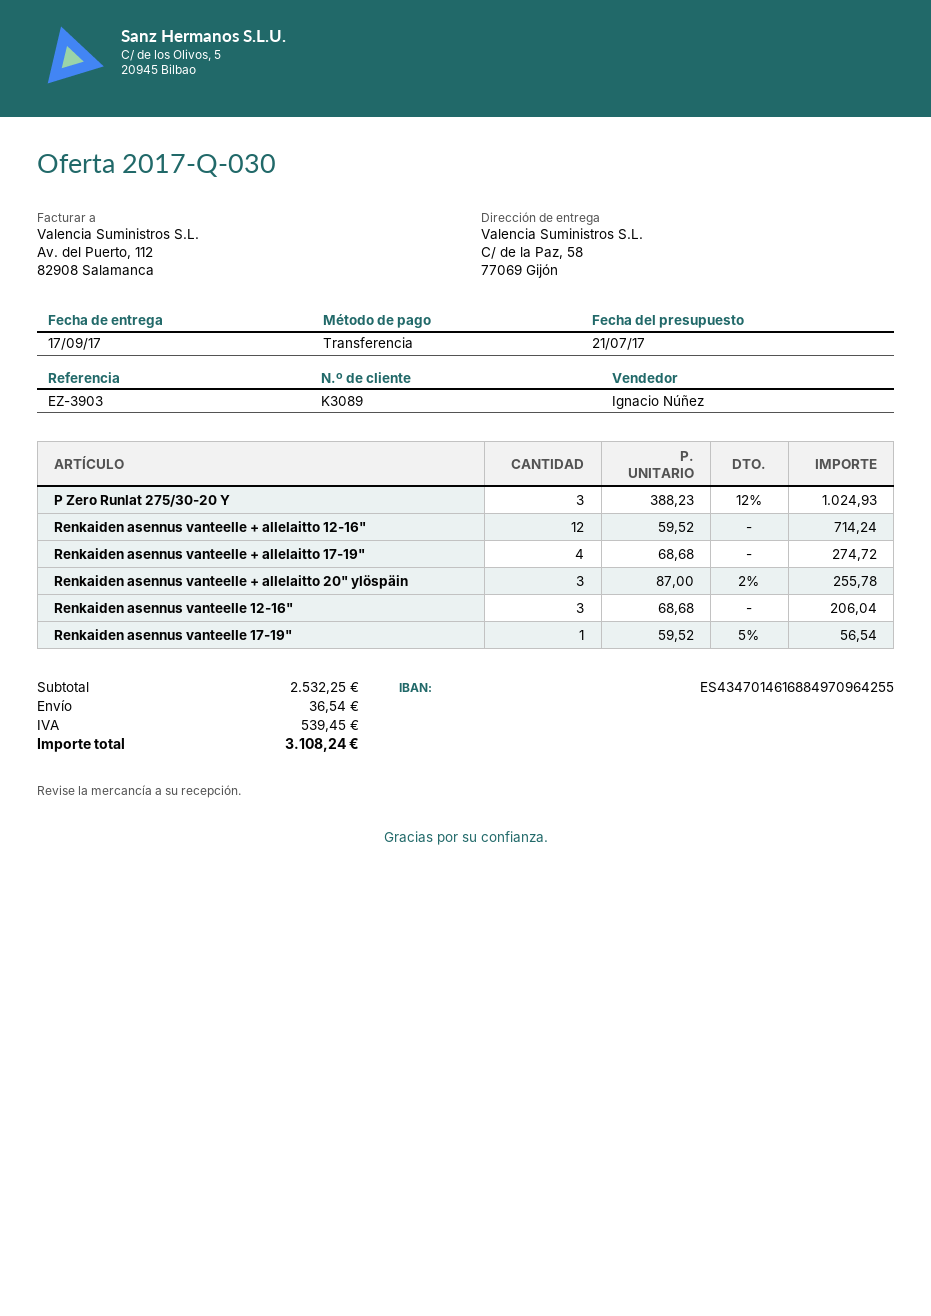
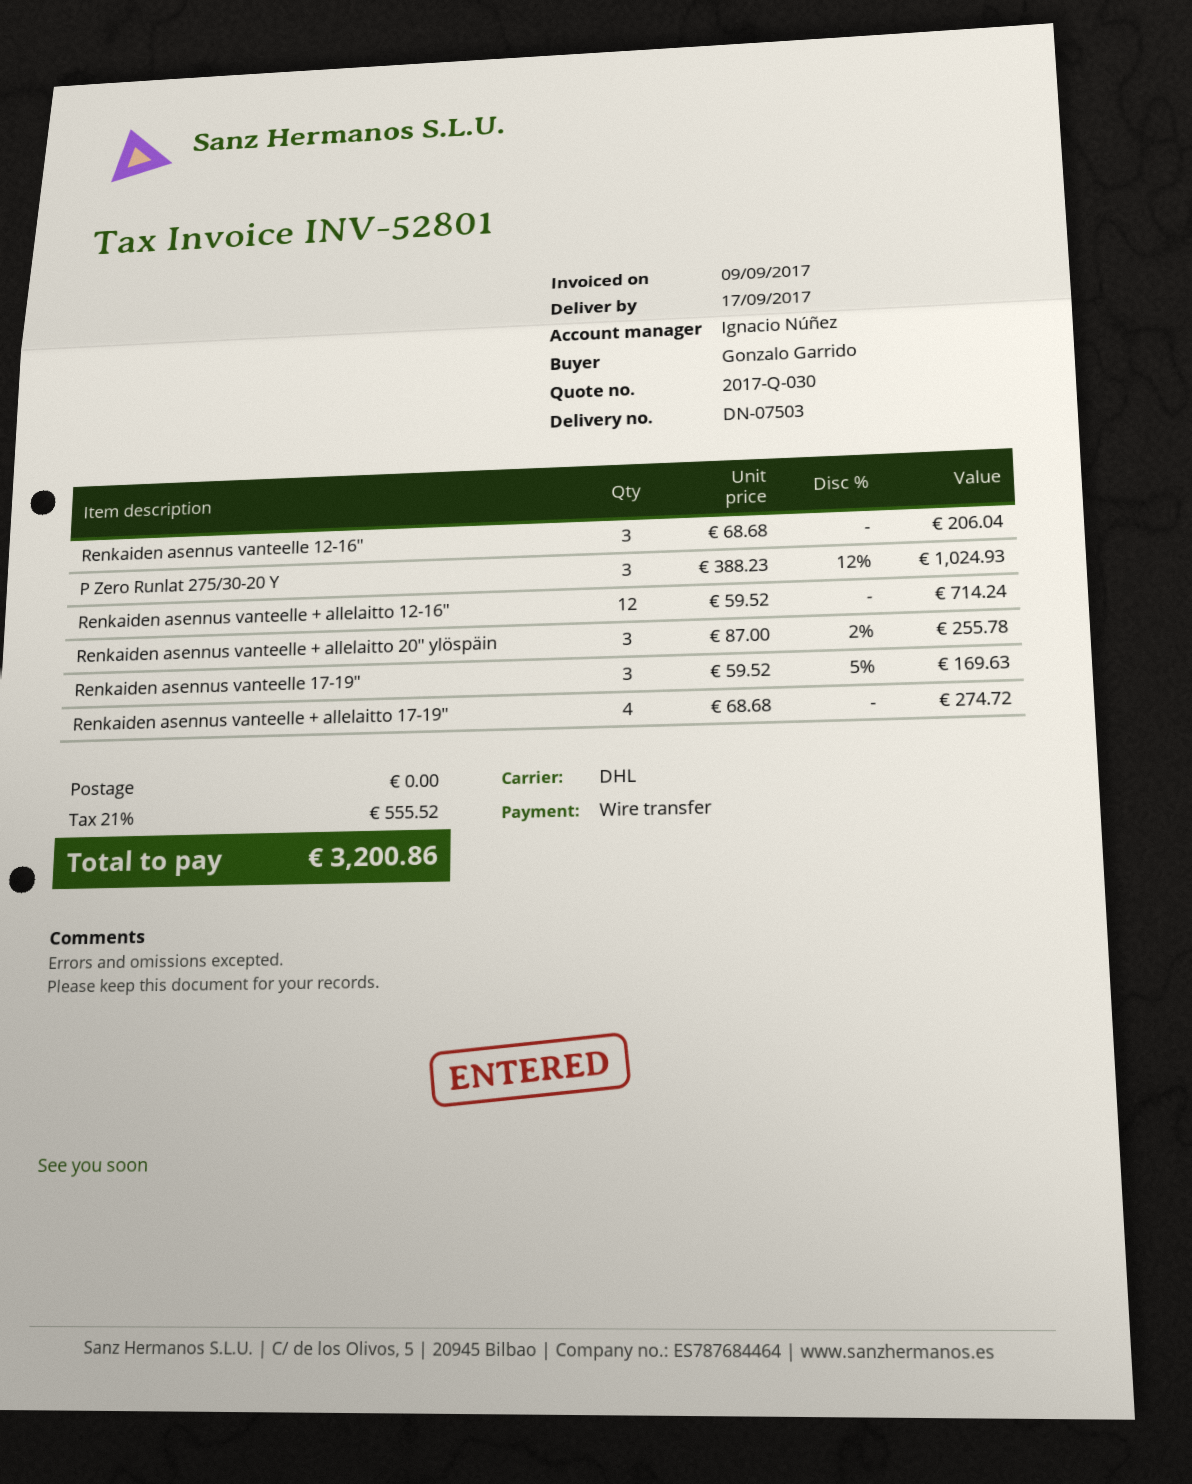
Renkaiden asennus vanteelle 17-19": 1 x 59.52 - 5% = 56.54 -> 3 x 59.52 - 5% = 169.63
shipping: 36.54 -> 0.00
tax: 539.45 -> 555.52
total: 3108.24 -> 3200.86

